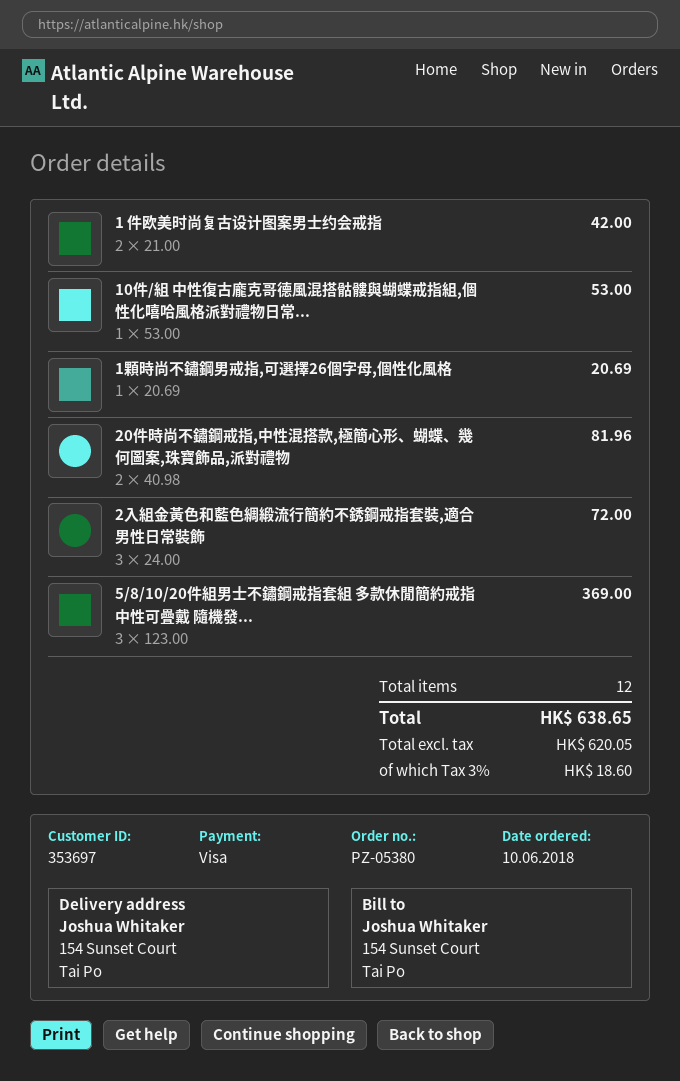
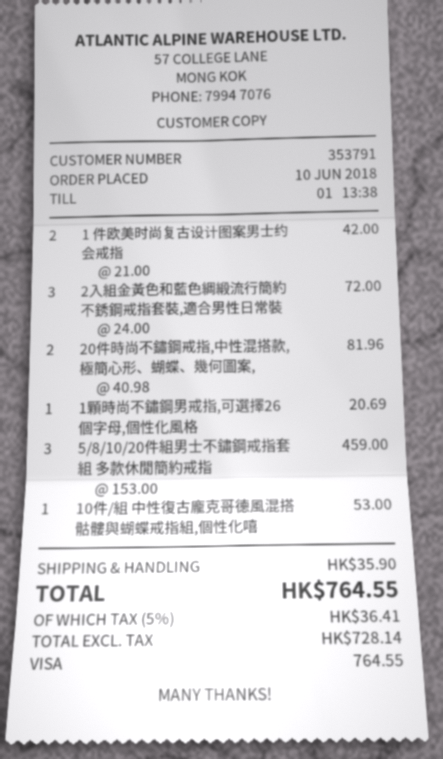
customer number: 353697 -> 353791
5/8/10/20件組男士不鏽鋼戒指套組 多款休閒簡約戒指 中性可疊戴 隨機發...: 3 x 123.00 = 369.00 -> 3 x 153.00 = 459.00
shipping: none -> 35.90
net: 620.05 -> 728.14
tax: 3% = 18.60 -> 5% = 36.41
total: 638.65 -> 764.55

